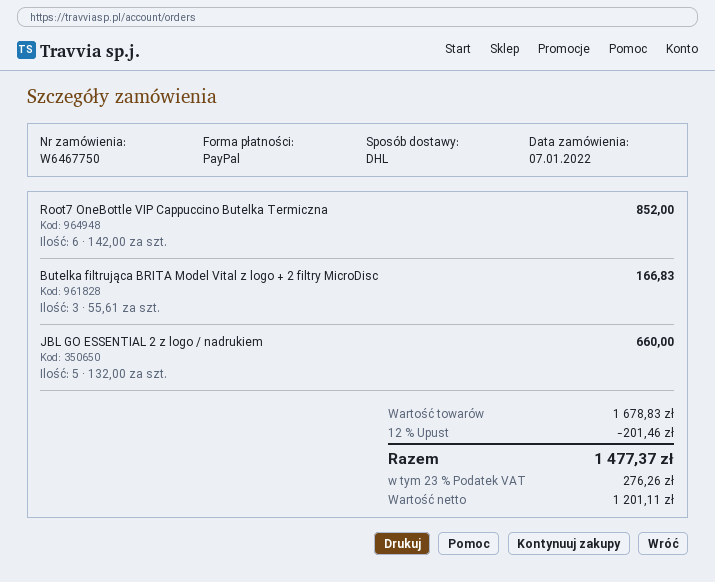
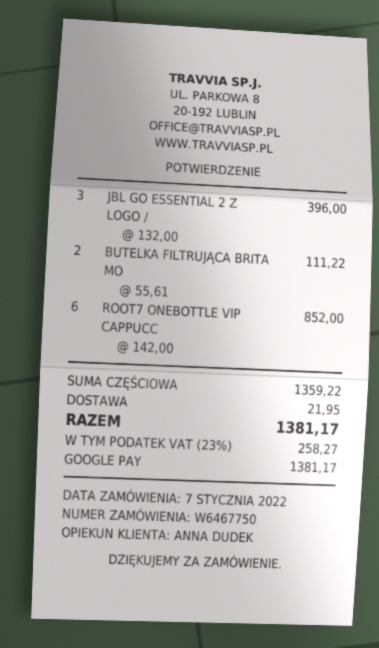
payment method: PayPal -> Google Pay
Butelka filtrująca BRITA Model Vital z logo + 2 filtry MicroDisc: 3 x 55.61 = 166.83 -> 2 x 55.61 = 111.22
JBL GO ESSENTIAL 2 z logo / nadrukiem: 5 x 132.00 = 660.00 -> 3 x 132.00 = 396.00
subtotal: 1678.83 -> 1359.22
discount: 12% = 201.46 -> none
shipping: none -> 21.95
tax: 23% = 276.26 -> 23% = 258.27
total: 1477.37 -> 1381.17

